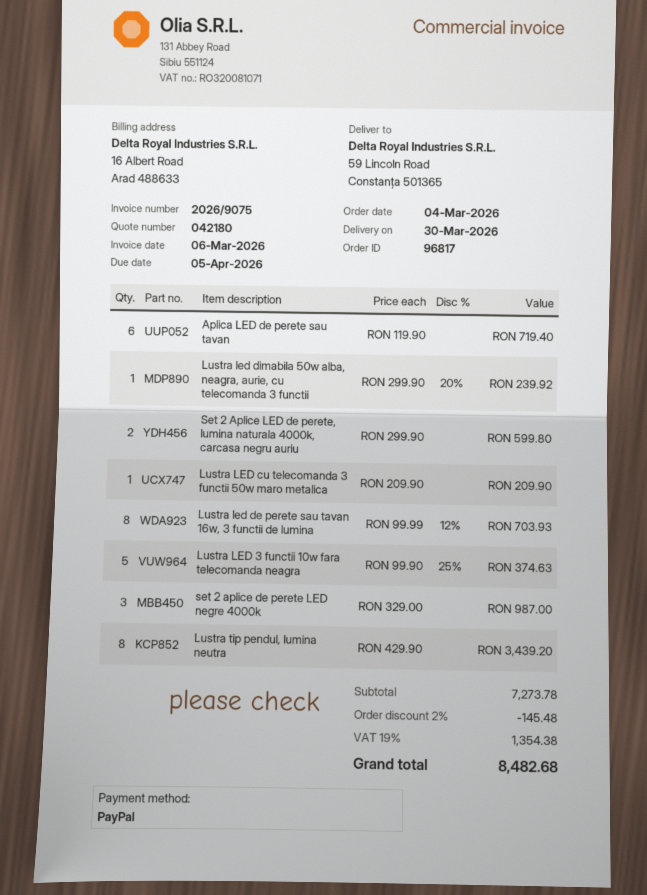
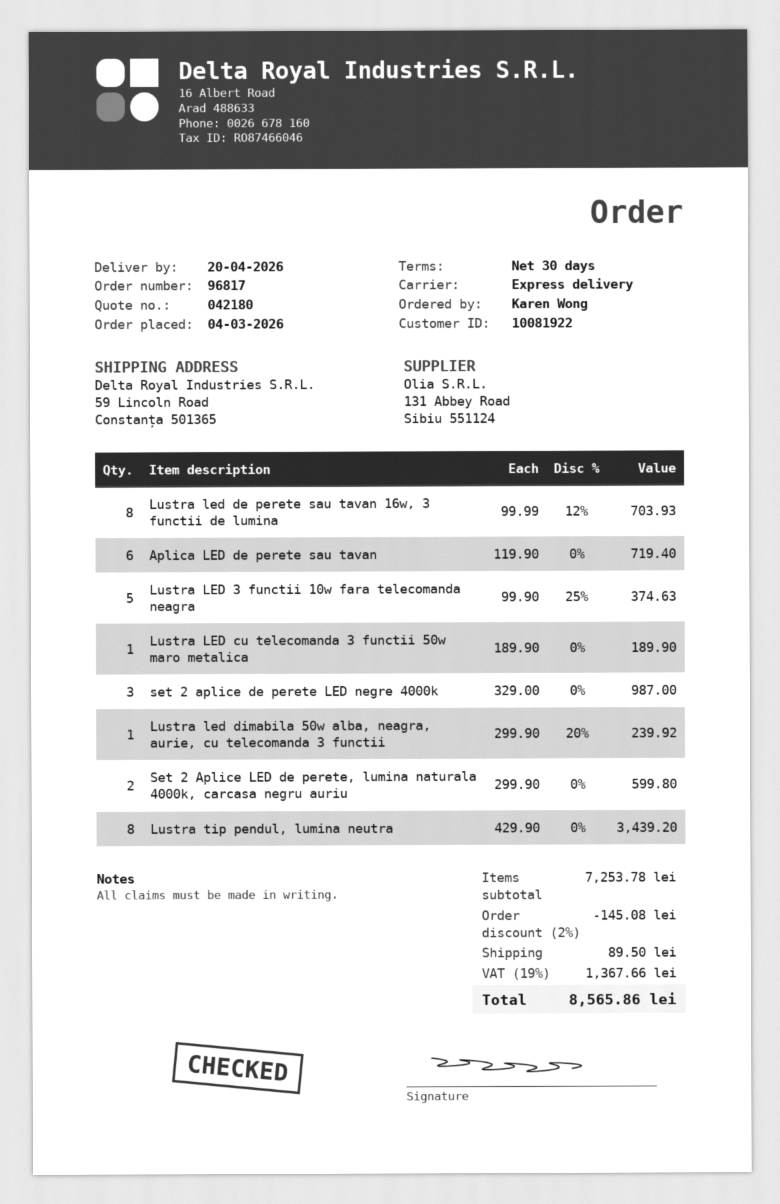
delivery date: 2026-03-30 -> 2026-04-20
Lustra LED cu telecomanda 3 functii 50w maro metalica: 1 x 209.90 = 209.90 -> 1 x 189.90 = 189.90
subtotal: 7273.78 -> 7253.78
discount: 2% = 145.48 -> 2% = 145.08
shipping: none -> 89.50
tax: 19% = 1354.38 -> 19% = 1367.66
total: 8482.68 -> 8565.86

